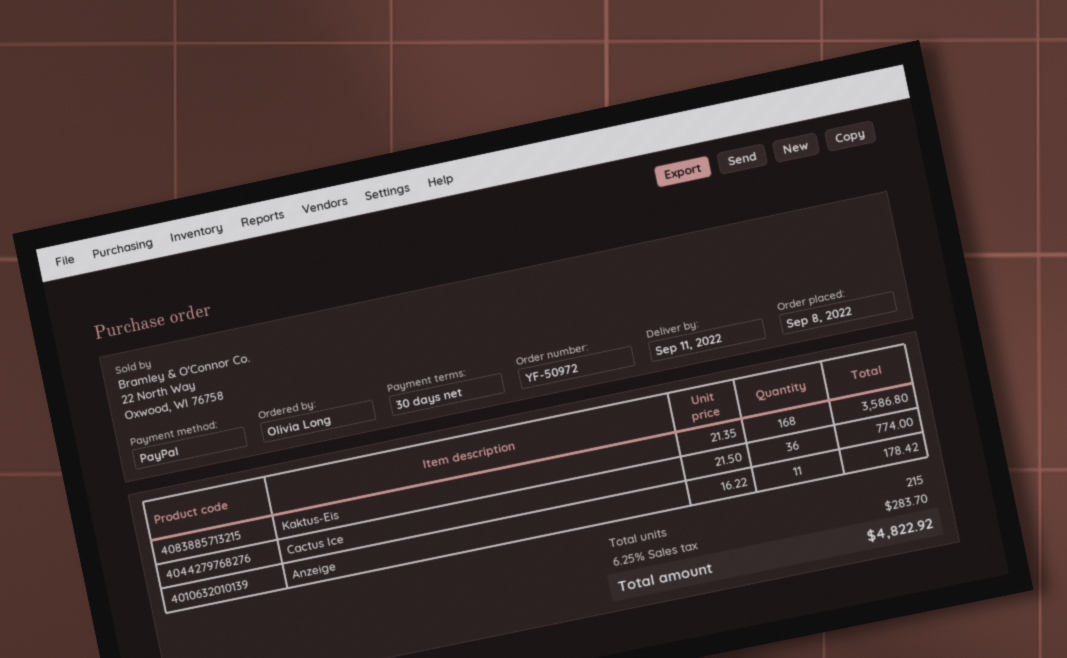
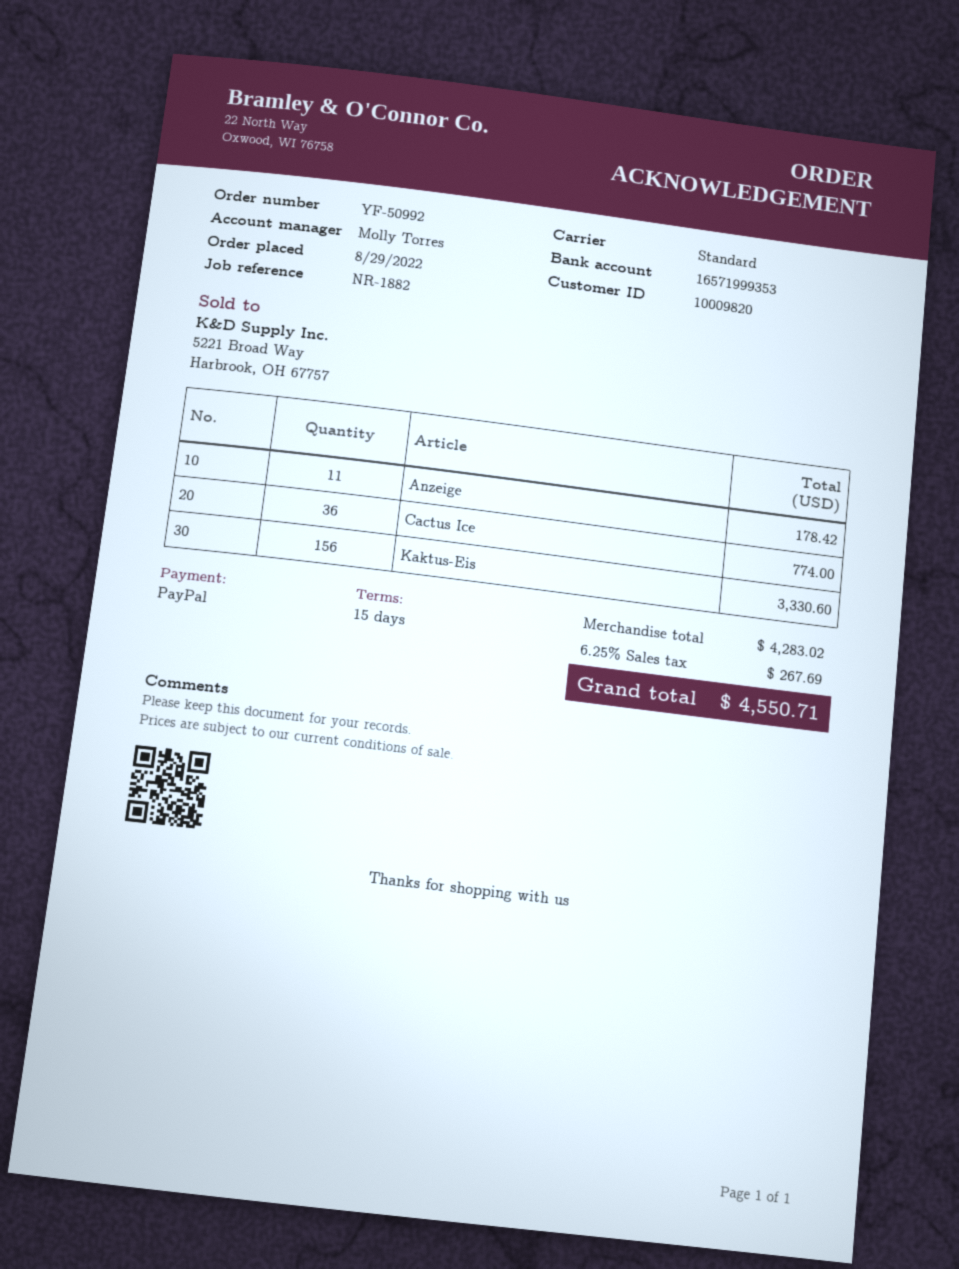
order number: YF-50972 -> YF-50992
order date: 2022-09-08 -> 2022-08-29
payment terms: 30 days -> 15 days
Kaktus-Eis: 168 for 3586.80 -> 156 for 3330.60
tax: 6.25% = 283.70 -> 6.25% = 267.69
total: 4822.92 -> 4550.71

